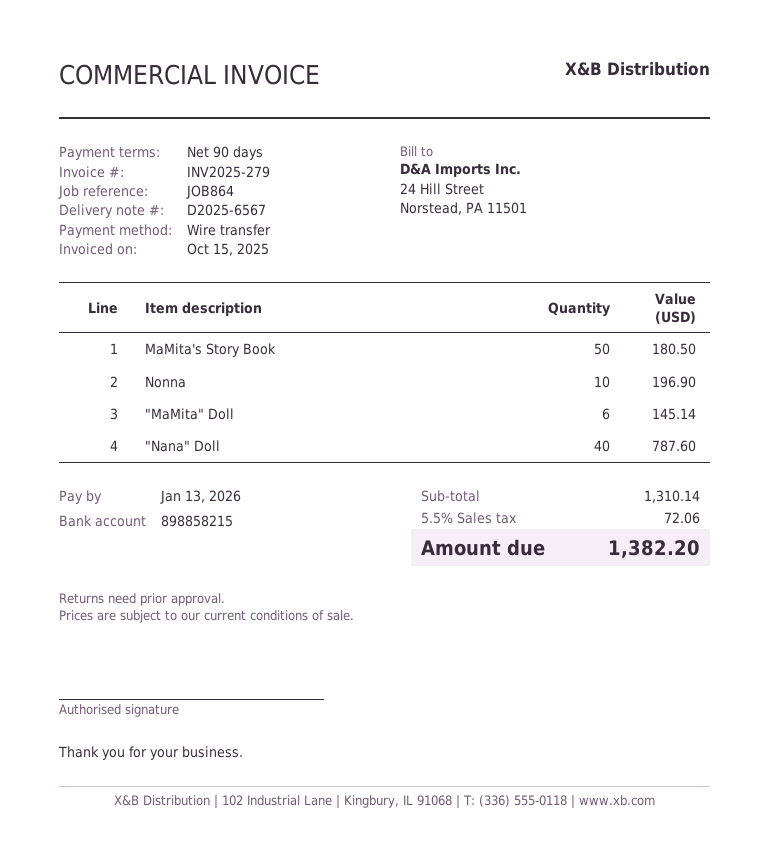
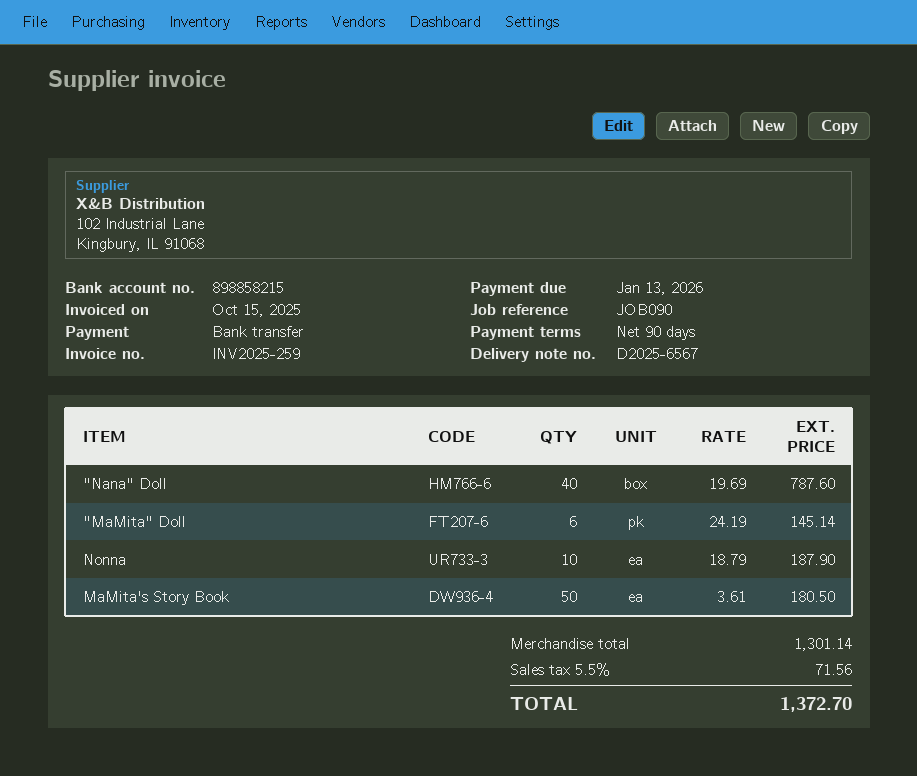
invoice number: INV2025-279 -> INV2025-259
reference: JOB864 -> JOB090
Nonna: 10 for 196.90 -> 10 for 187.90
subtotal: 1310.14 -> 1301.14
tax: 5.5% = 72.06 -> 5.5% = 71.56
total: 1382.20 -> 1372.70

